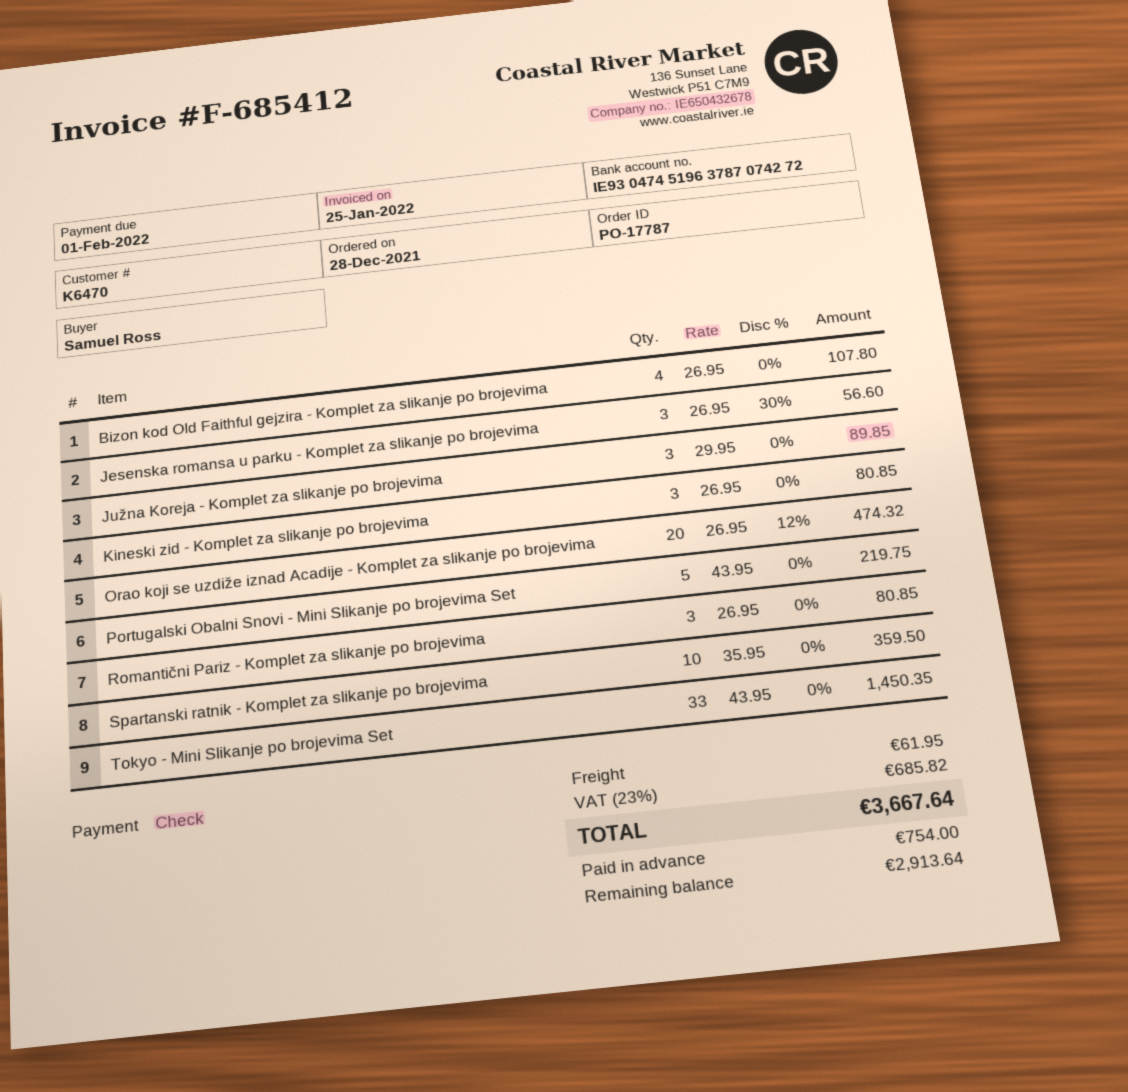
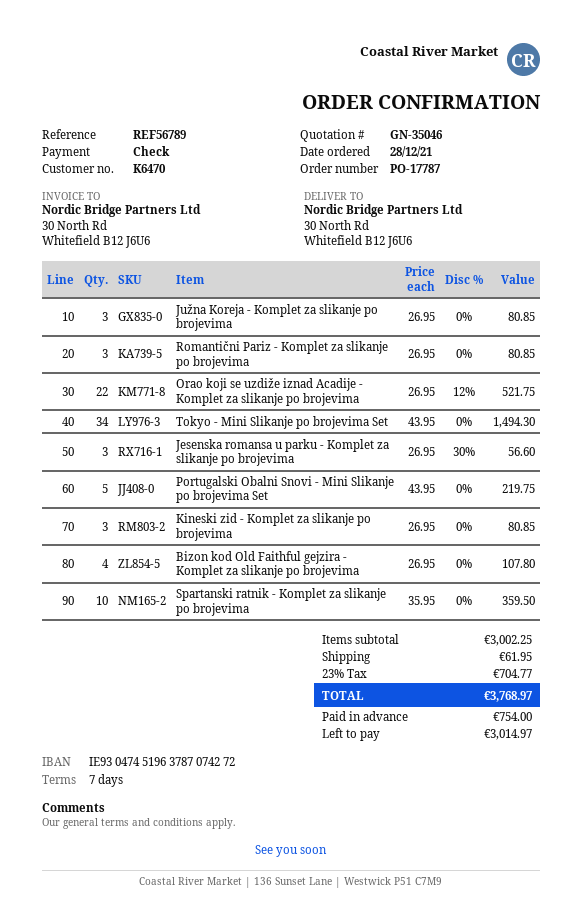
Južna Koreja - Komplet za slikanje po brojevima: 3 x 29.95 = 89.85 -> 3 x 26.95 = 80.85
Orao koji se uzdiže iznad Acadije - Komplet za slikanje po brojevima: 20 x 26.95 - 12% = 474.32 -> 22 x 26.95 - 12% = 521.75
Tokyo - Mini Slikanje po brojevima Set: 33 x 43.95 = 1450.35 -> 34 x 43.95 = 1494.30
tax: 23% = 685.82 -> 23% = 704.77
total: 3667.64 -> 3768.97
balance: 2913.64 -> 3014.97

